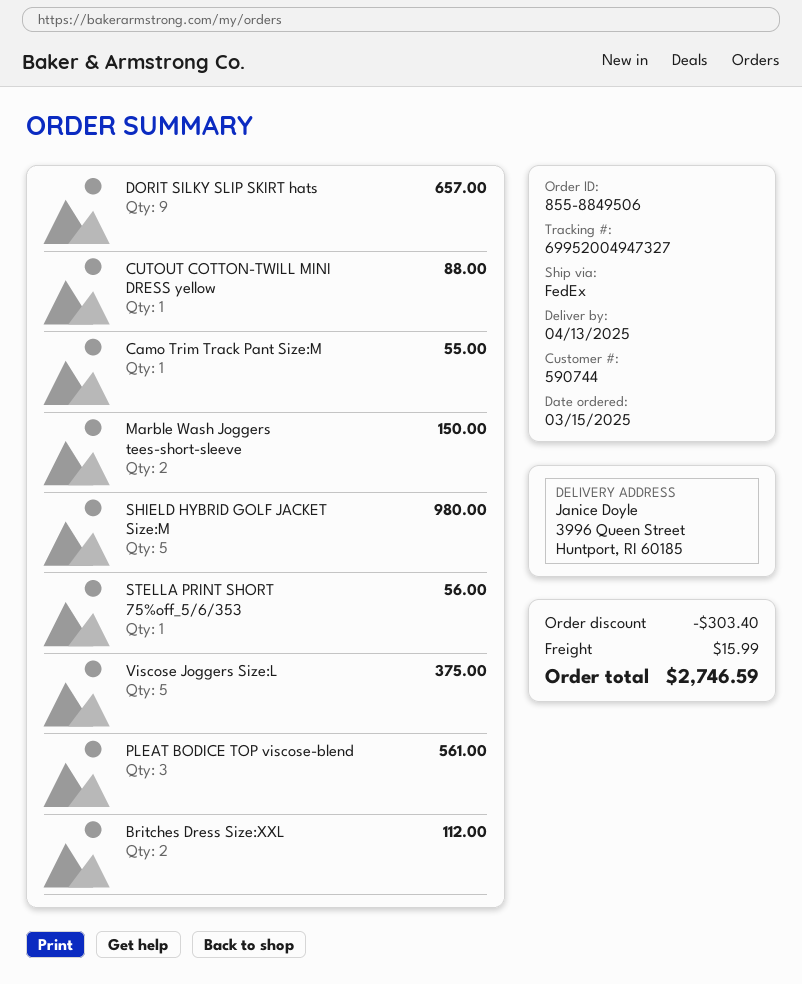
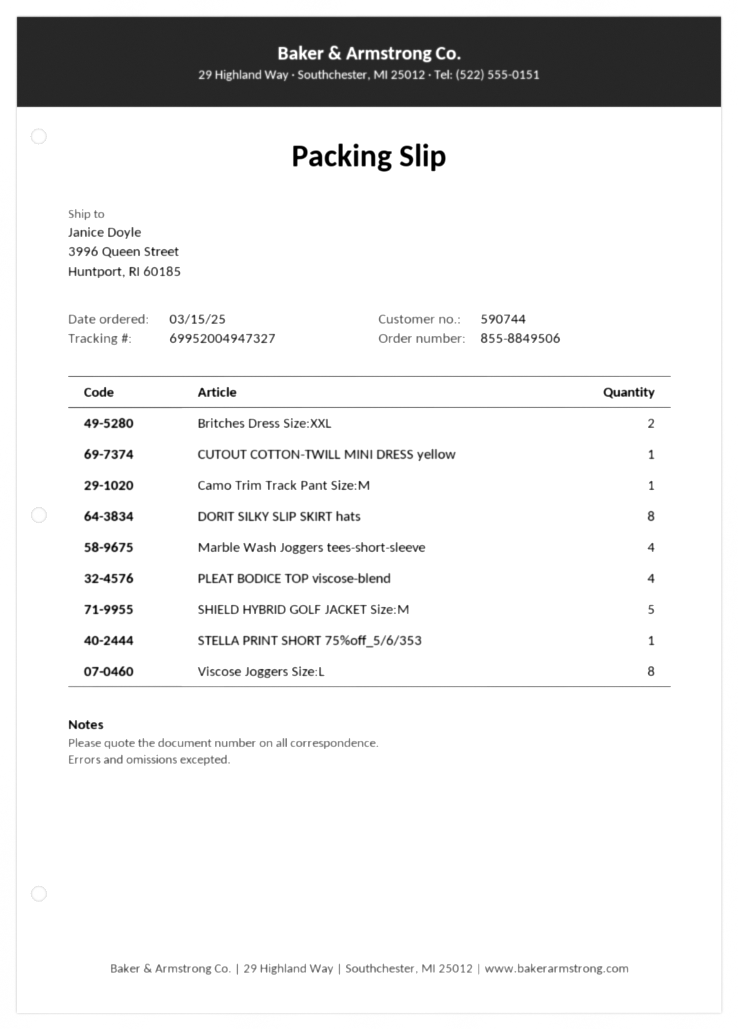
DORIT SILKY SLIP SKIRT hats: 9 -> 8
Marble Wash Joggers tees-short-sleeve: 2 -> 4
Viscose Joggers Size:L: 5 -> 8
PLEAT BODICE TOP viscose-blend: 3 -> 4

